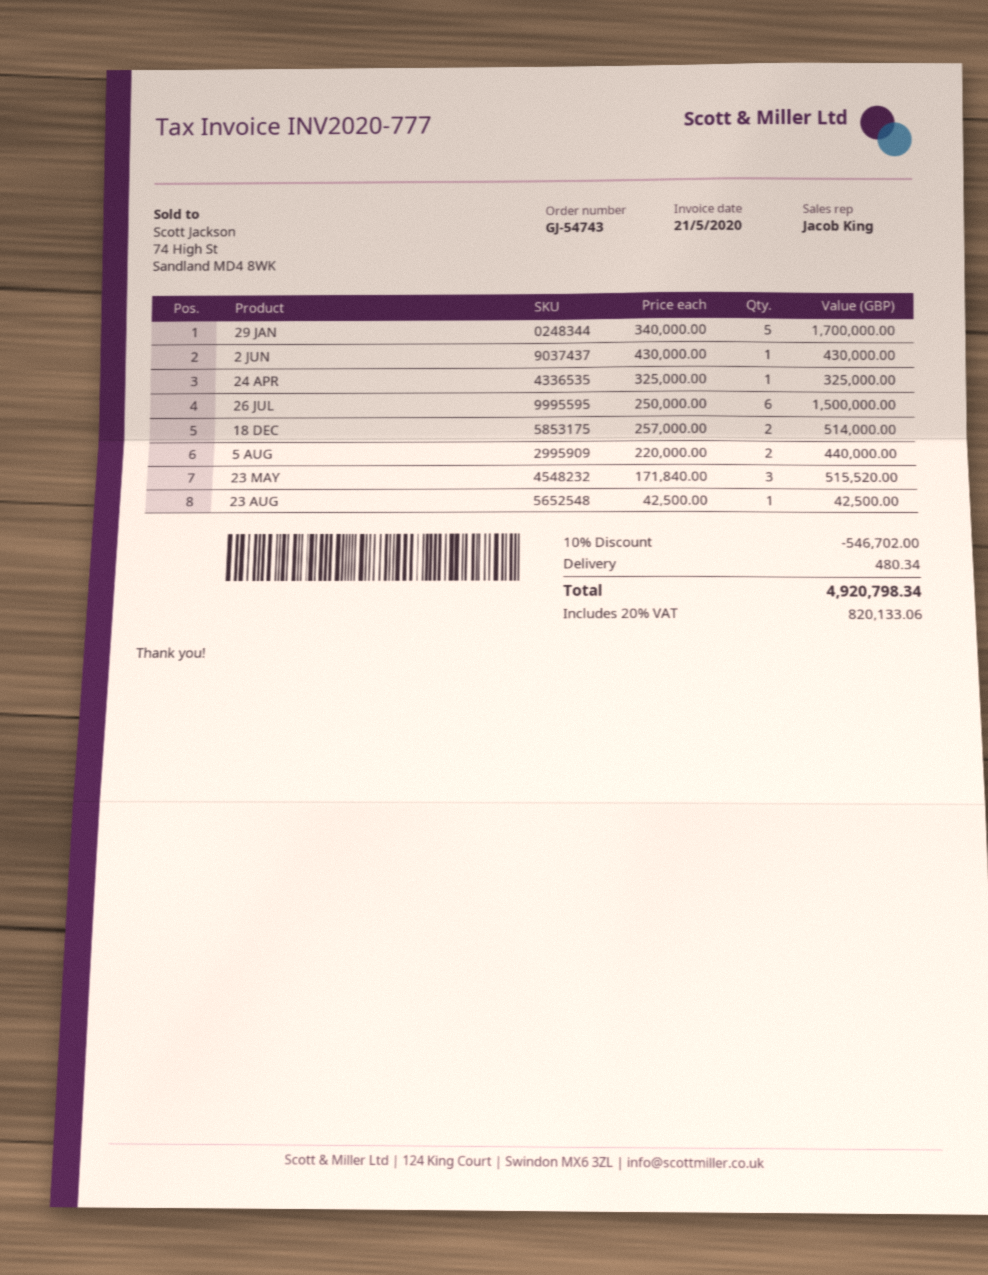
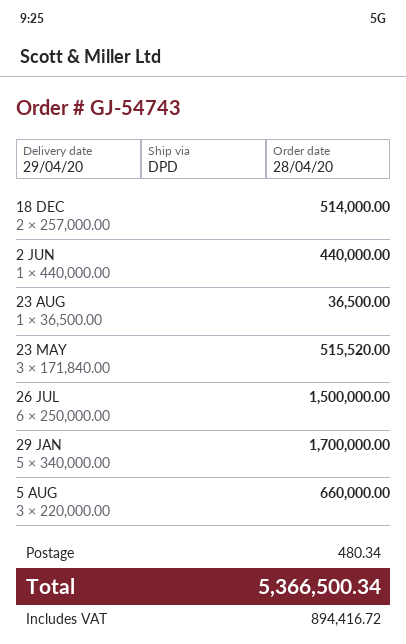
2 JUN: 1 x 430000.00 = 430000.00 -> 1 x 440000.00 = 440000.00
24 APR: 1 x 325000.00 = 325000.00 -> none
5 AUG: 2 x 220000.00 = 440000.00 -> 3 x 220000.00 = 660000.00
23 AUG: 1 x 42500.00 = 42500.00 -> 1 x 36500.00 = 36500.00
discount: 10% = 546702.00 -> none
tax: 820133.06 -> 894416.72
total: 4920798.34 -> 5366500.34

